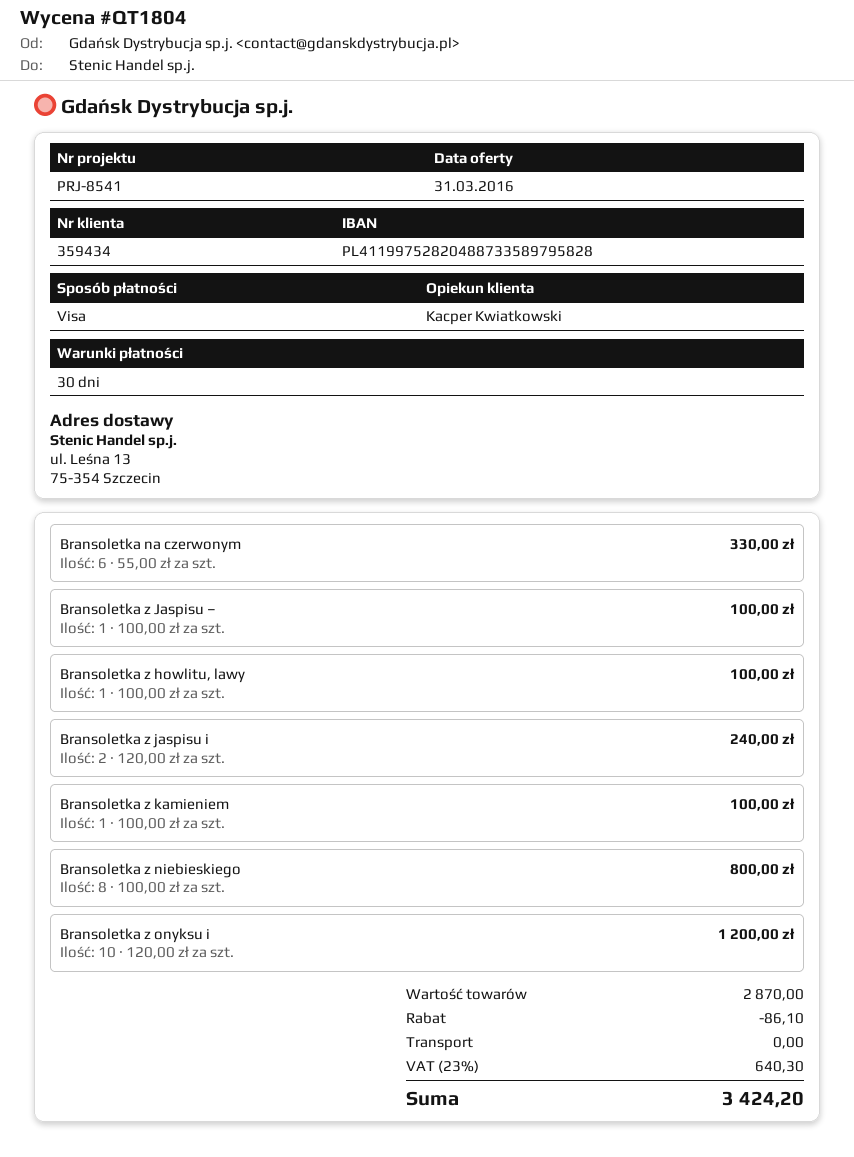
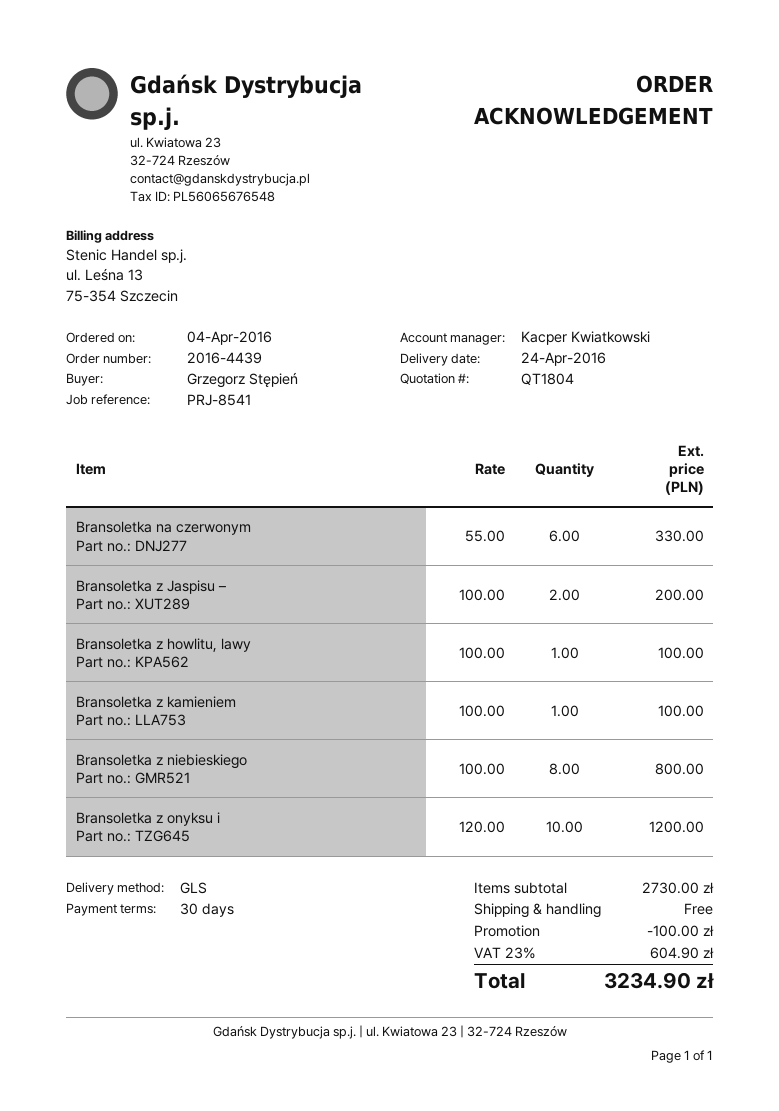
Bransoletka z Jaspisu –: 1 x 100.00 = 100.00 -> 2 x 100.00 = 200.00
Bransoletka z jaspisu i: 2 x 120.00 = 240.00 -> none
subtotal: 2870.00 -> 2730.00
discount: 86.10 -> 100.00
tax: 23% = 640.30 -> 23% = 604.90
total: 3424.20 -> 3234.90

